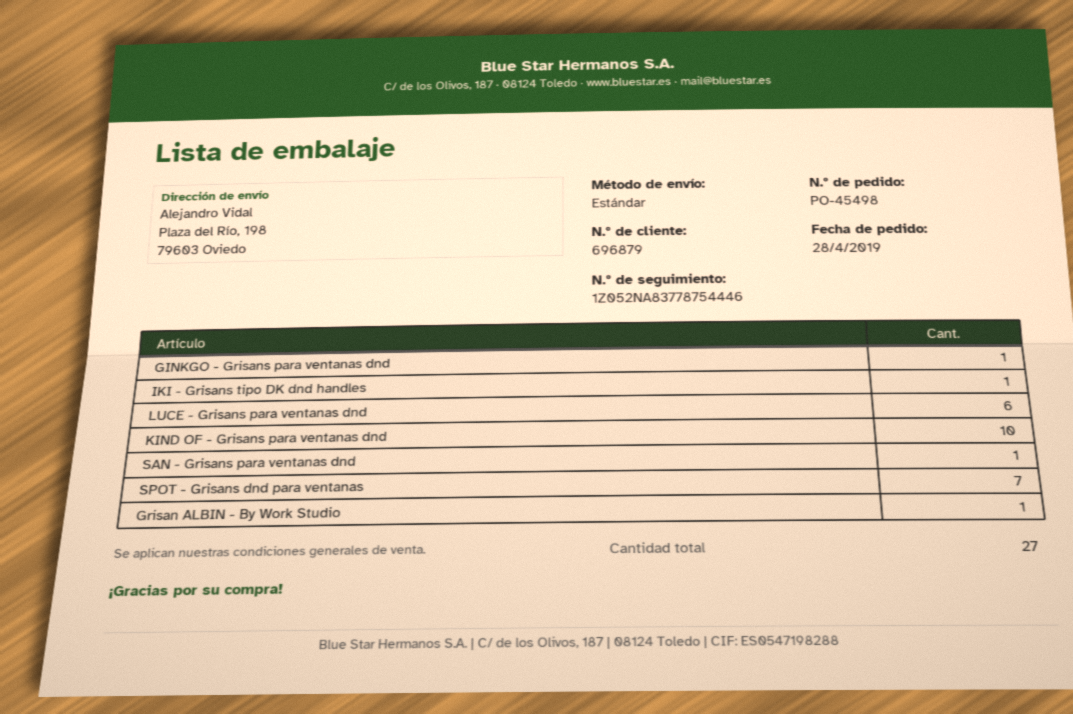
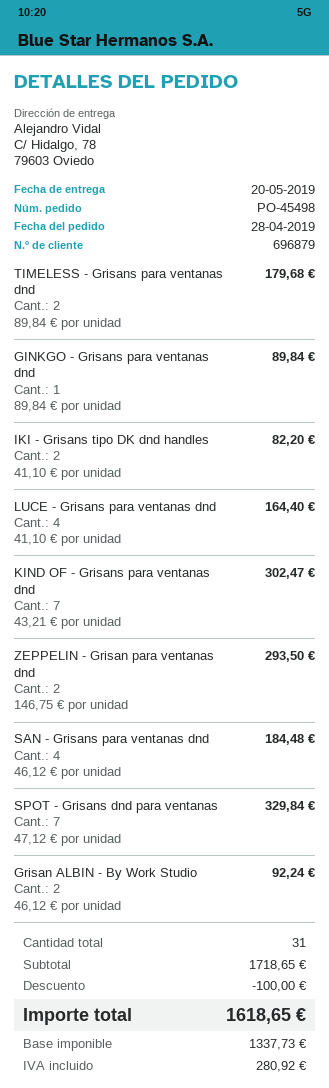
ship to: Plaza del Río, 198, 79603 Oviedo -> C/ Hidalgo, 78, 79603 Oviedo
IKI - Grisans tipo DK dnd handles: 1 -> 2
LUCE - Grisans para ventanas dnd: 6 -> 4
KIND OF - Grisans para ventanas dnd: 10 -> 7
SAN - Grisans para ventanas dnd: 1 -> 4
Grisan ALBIN - By Work Studio: 1 -> 2
TIMELESS - Grisans para ventanas dnd: none -> 2
ZEPPELIN - Grisan para ventanas dnd: none -> 2
total quantity: 27 -> 31

